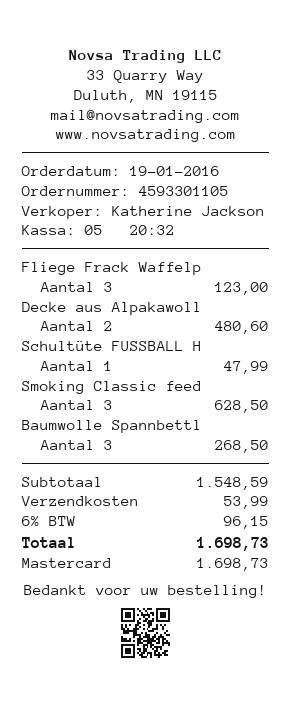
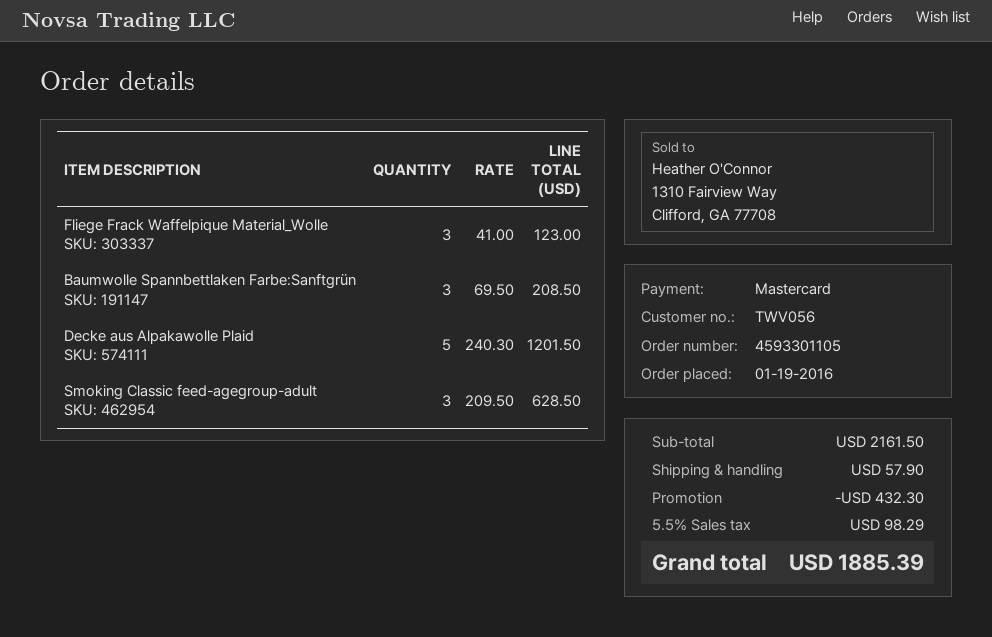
Decke aus Alpakawoll: 2 for 480.60 -> 5 for 1201.50
Schultüte FUSSBALL H: 1 for 47.99 -> none
Baumwolle Spannbettl: 3 for 268.50 -> 3 for 208.50
subtotal: 1548.59 -> 2161.50
discount: none -> 432.30
shipping: 53.99 -> 57.90
tax: 6% = 96.15 -> 5.5% = 98.29
total: 1698.73 -> 1885.39

